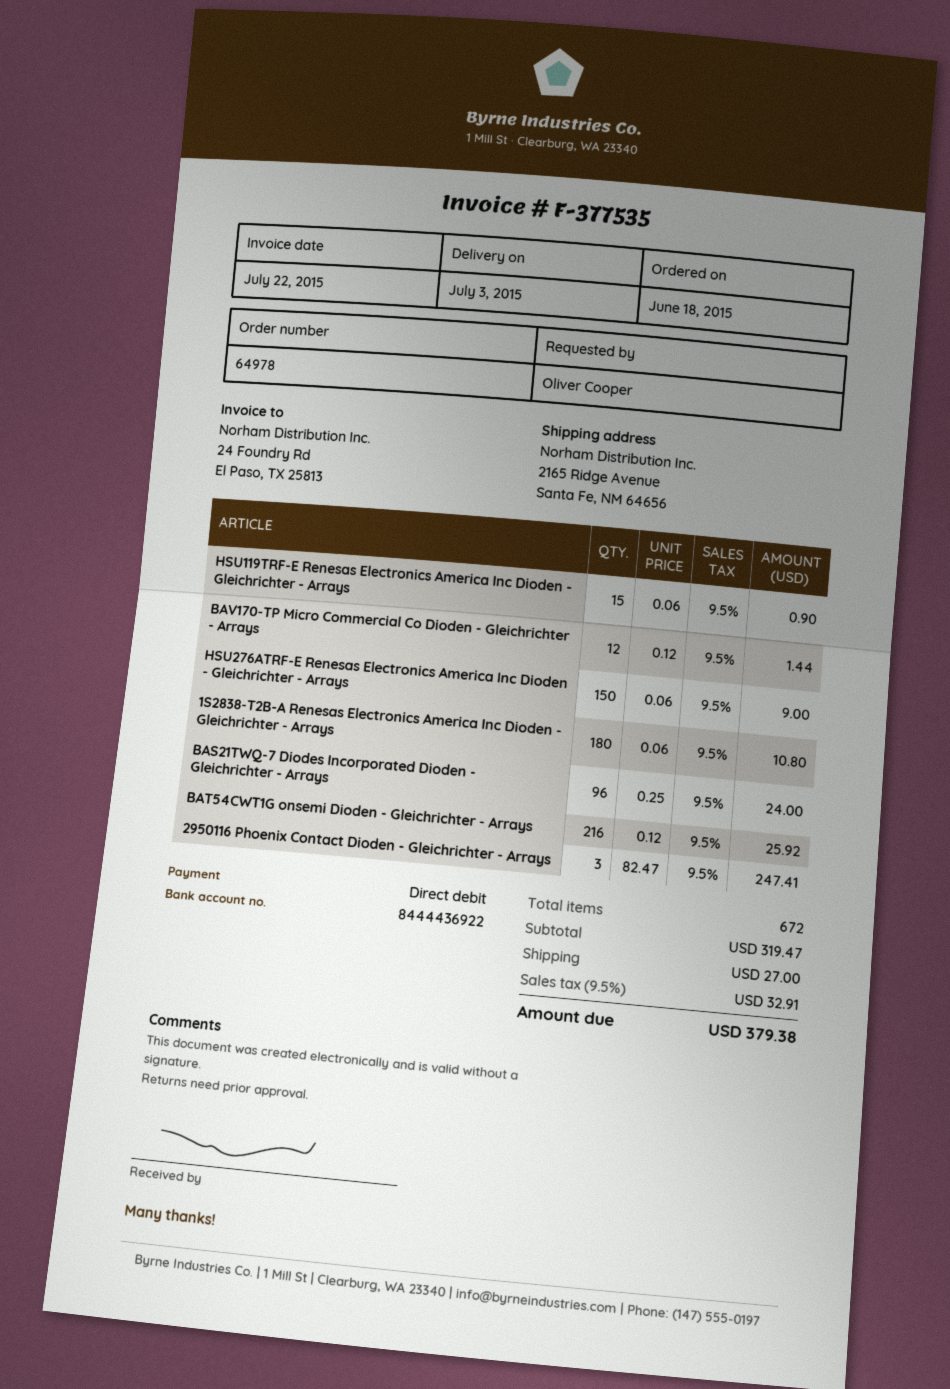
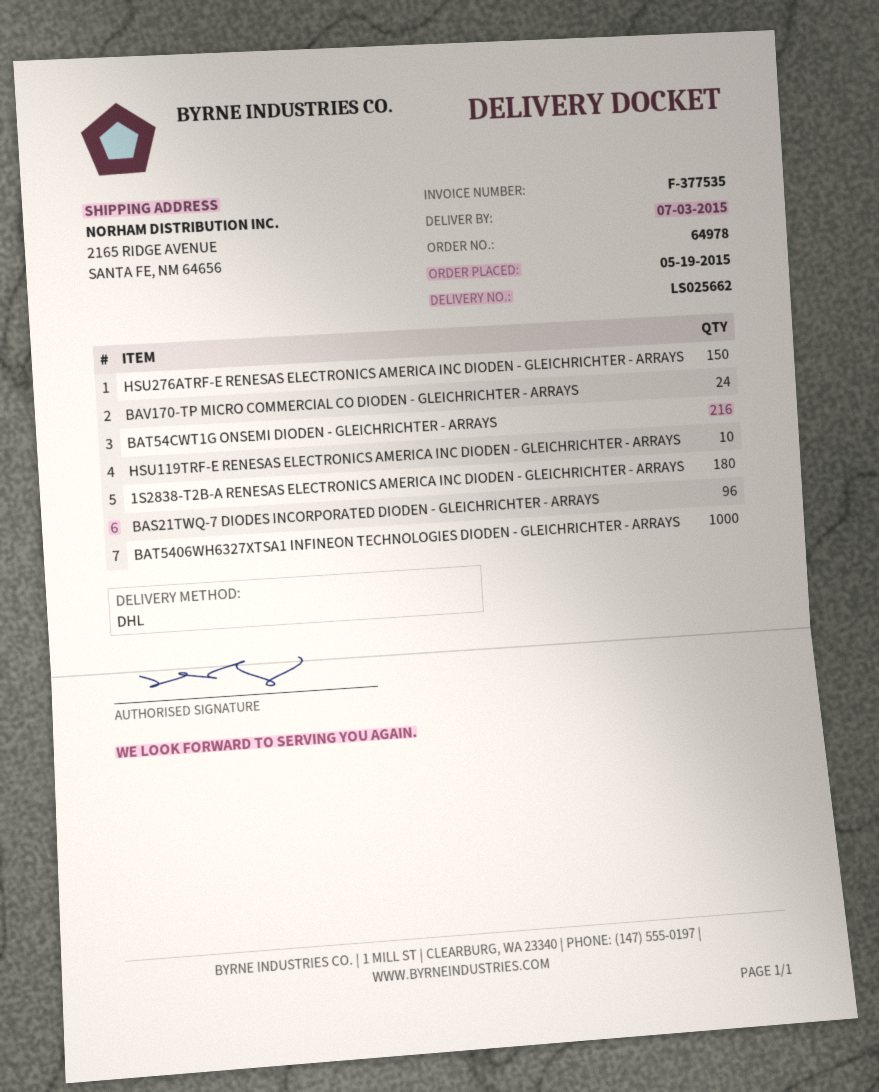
order date: 2015-06-18 -> 2015-05-19
HSU119TRF-E Renesas Electronics America Inc Dioden - Gleichrichter - Arrays: 15 -> 10
BAV170-TP Micro Commercial Co Dioden - Gleichrichter - Arrays: 12 -> 24
2950116 Phoenix Contact Dioden - Gleichrichter - Arrays: 3 -> none
BAT5406WH6327XTSA1 INFINEON TECHNOLOGIES DIODEN - GLEICHRICHTER - ARRAYS: none -> 1000

